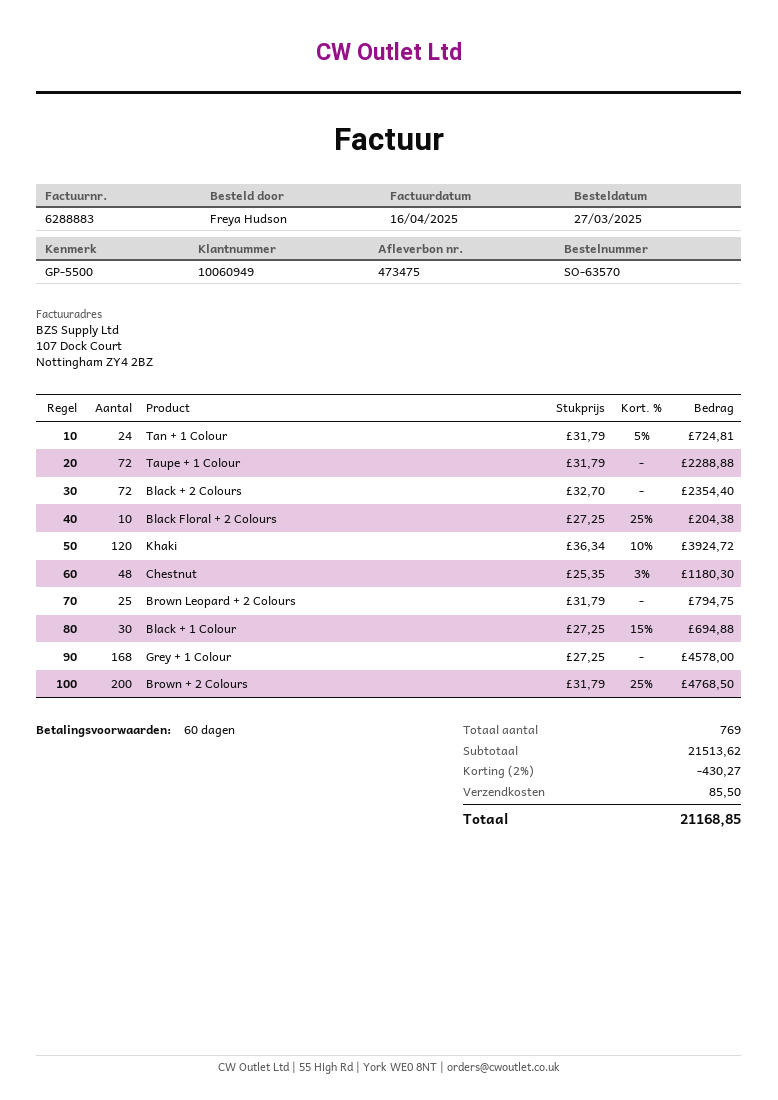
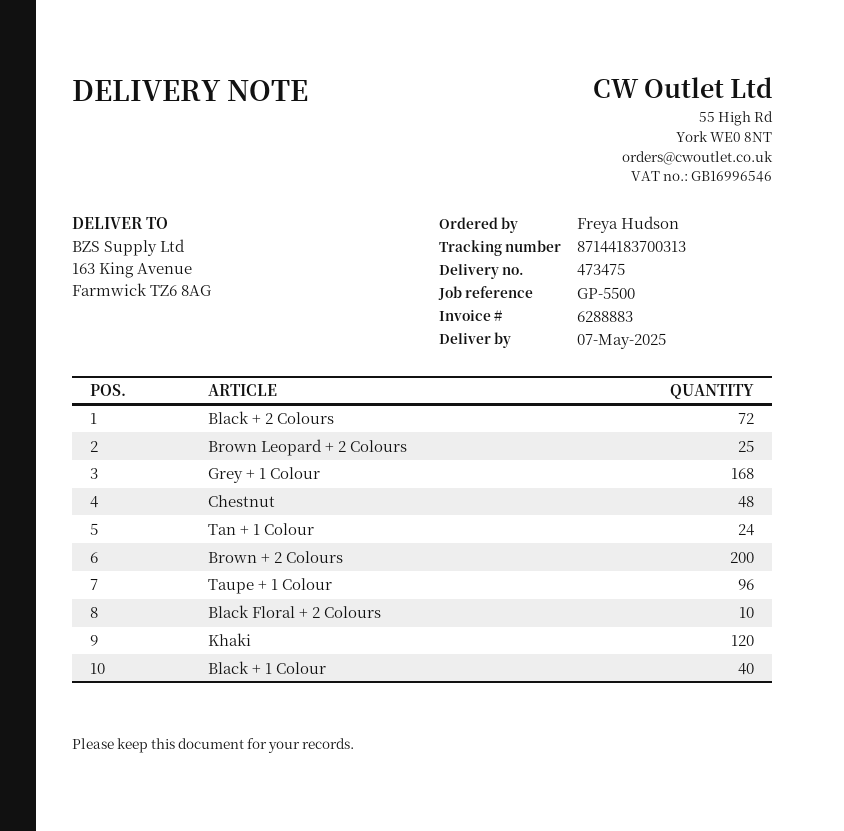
Taupe + 1 Colour: 72 -> 96
Black + 1 Colour: 30 -> 40

